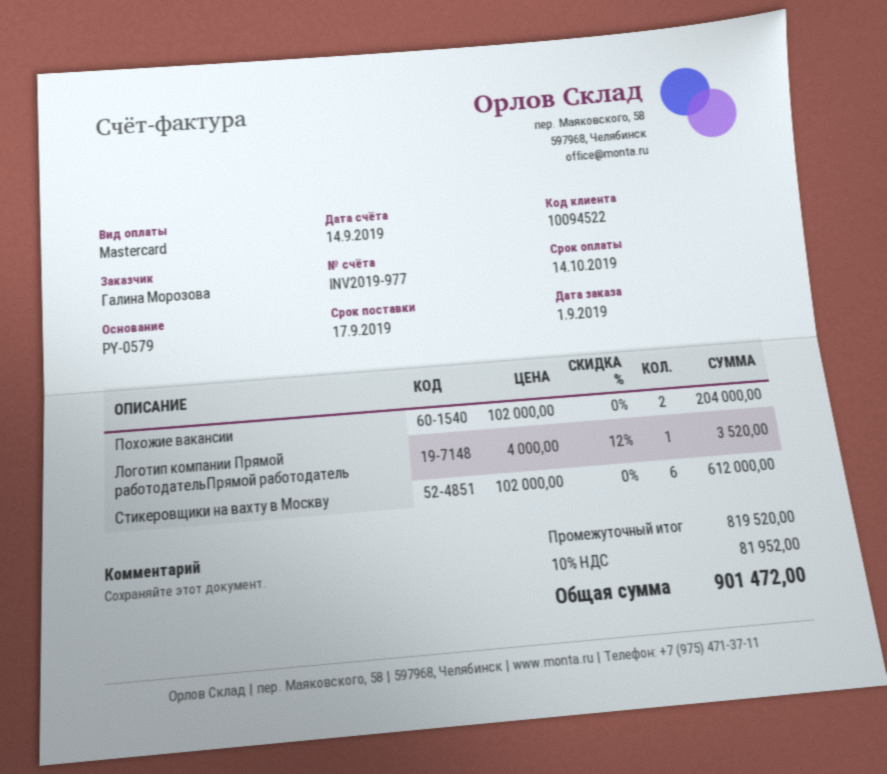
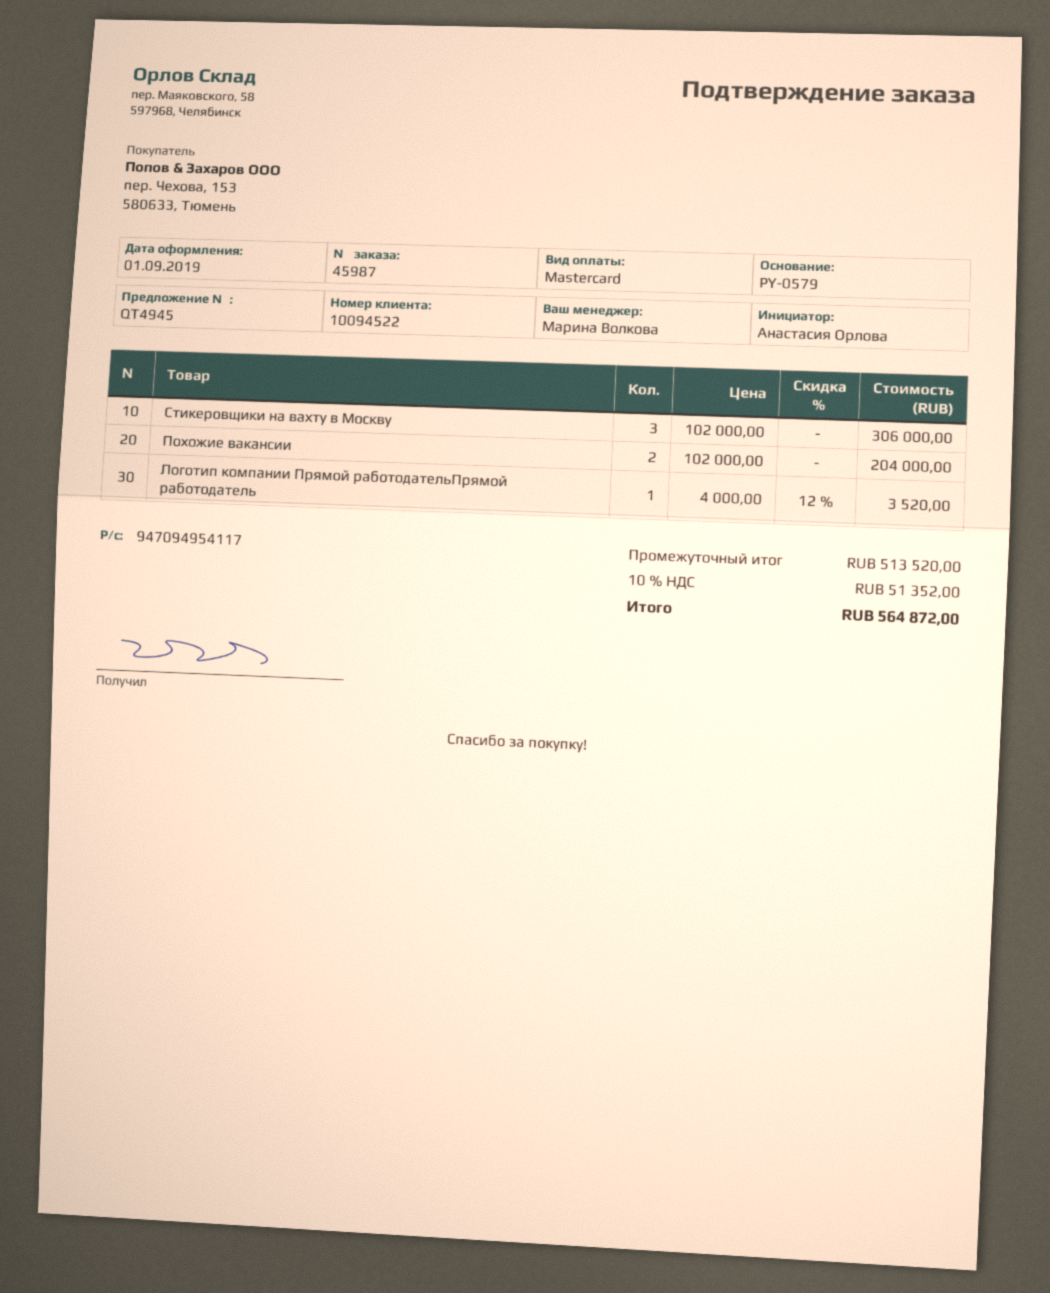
ordered by: Галина Морозова -> Анастасия Орлова
Стикеровщики на вахту в Москву: 6 x 102000.00 = 612000.00 -> 3 x 102000.00 = 306000.00
subtotal: 819520.00 -> 513520.00
tax: 10% = 81952.00 -> 10% = 51352.00
total: 901472.00 -> 564872.00

